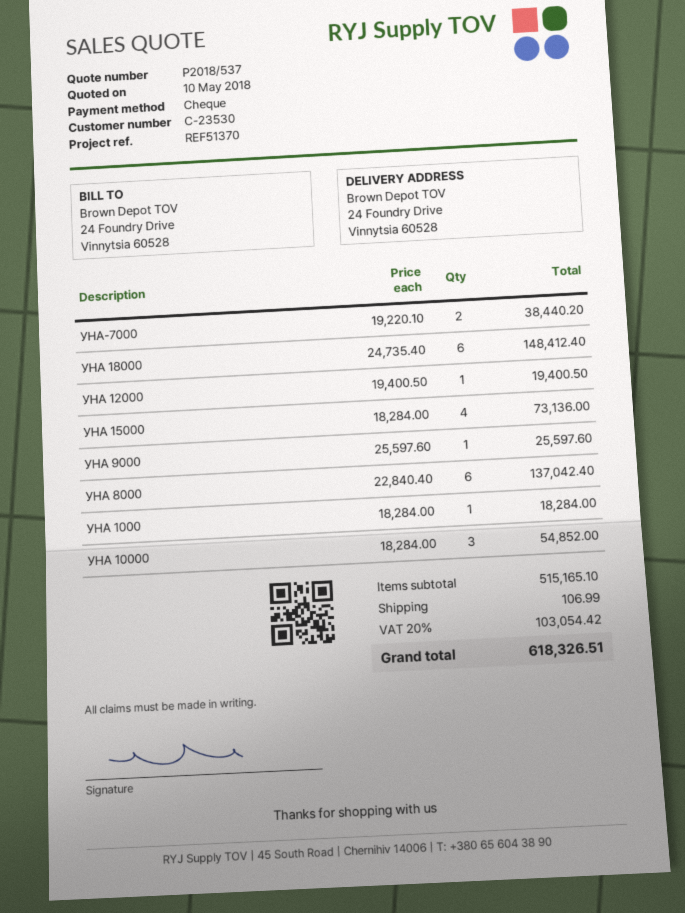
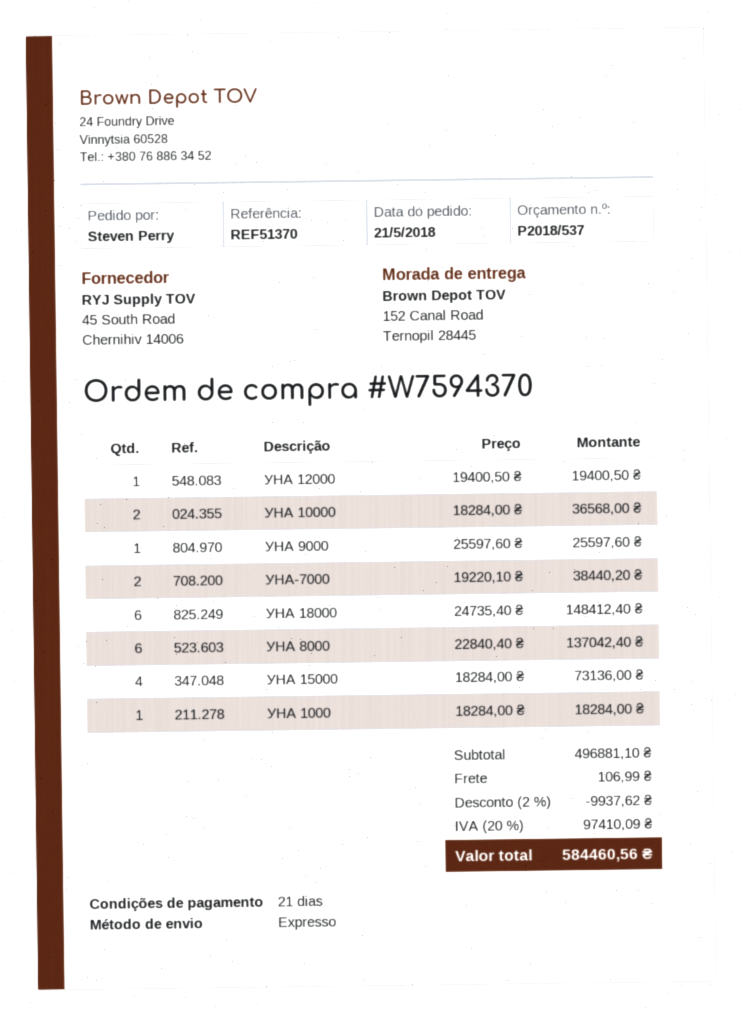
ship to: 24 Foundry Drive, Vinnytsia 60528 -> 152 Canal Road, Ternopil 28445
УНА 10000: 3 x 18284.00 = 54852.00 -> 2 x 18284.00 = 36568.00
subtotal: 515165.10 -> 496881.10
discount: none -> 2% = 9937.62
tax: 20% = 103054.42 -> 20% = 97410.09
total: 618326.51 -> 584460.56

